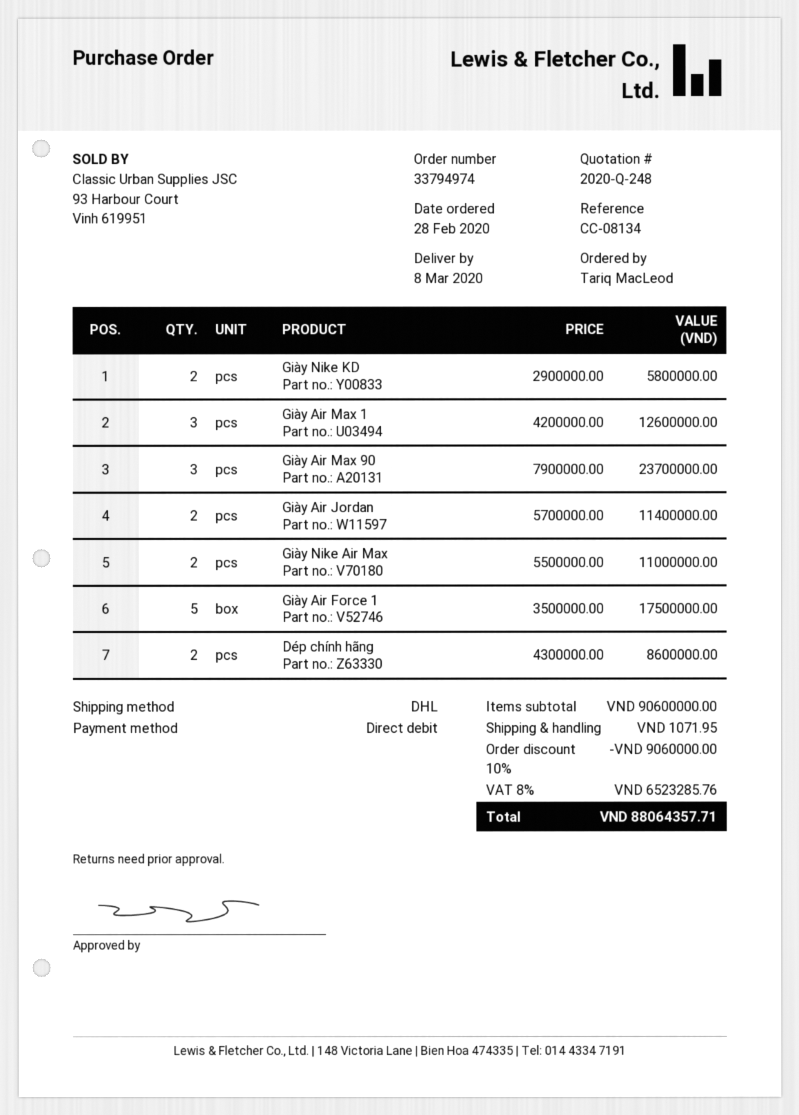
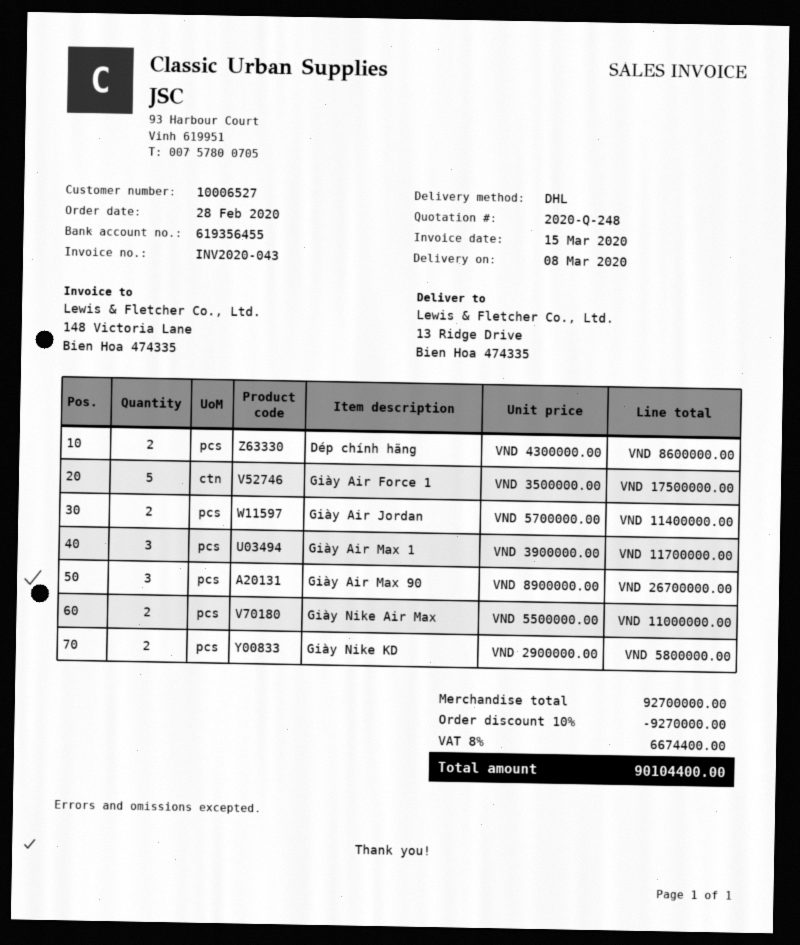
Giày Air Max 1: 3 x 4200000.00 = 12600000.00 -> 3 x 3900000.00 = 11700000.00
Giày Air Max 90: 3 x 7900000.00 = 23700000.00 -> 3 x 8900000.00 = 26700000.00
subtotal: 90600000.00 -> 92700000.00
discount: 10% = 9060000.00 -> 10% = 9270000.00
shipping: 1071.95 -> none
tax: 8% = 6523285.76 -> 8% = 6674400.00
total: 88064357.71 -> 90104400.00

